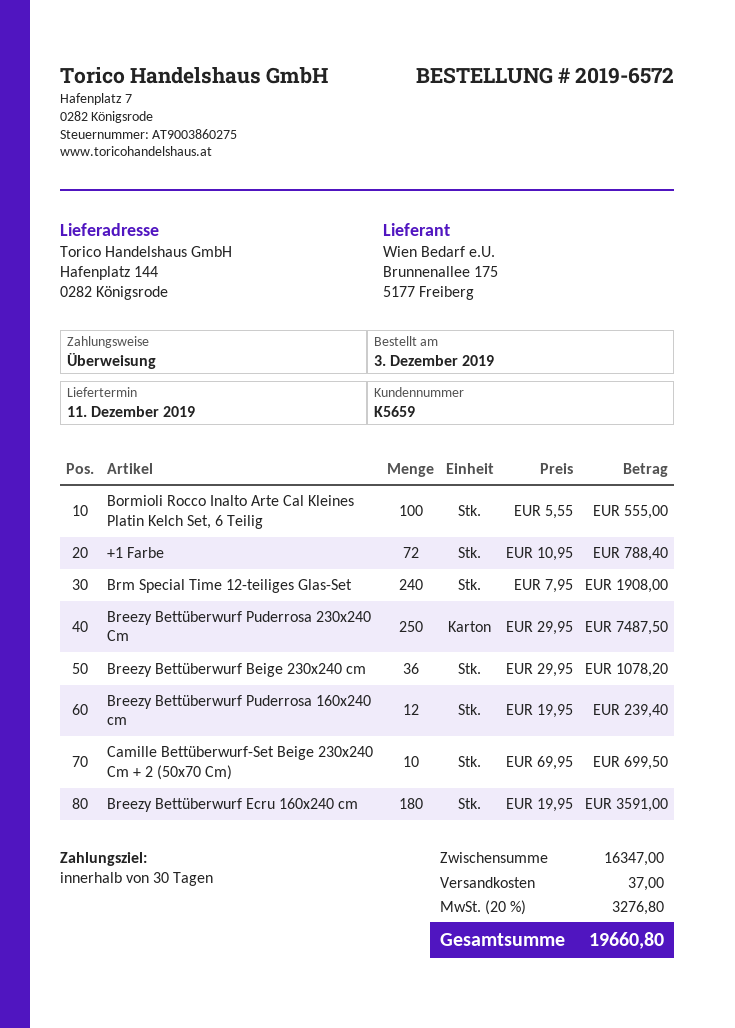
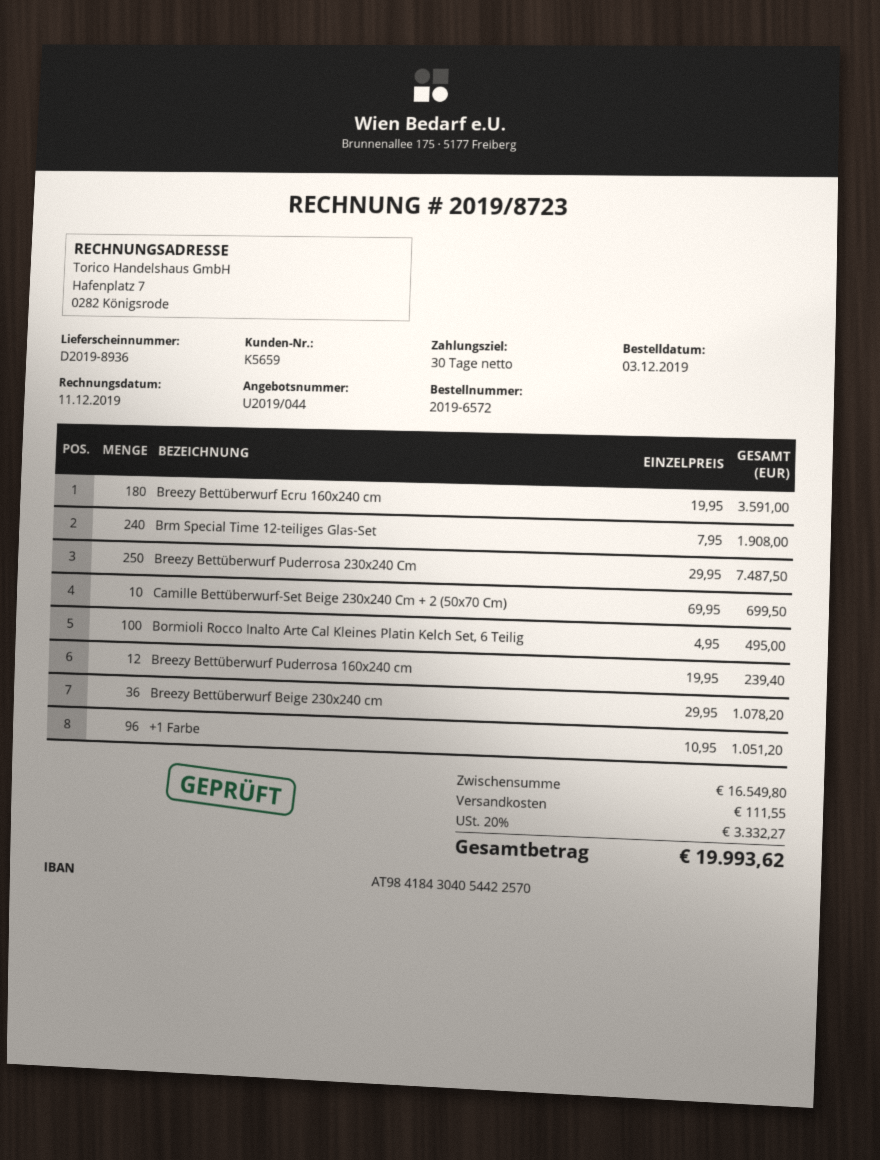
Bormioli Rocco Inalto Arte Cal Kleines Platin Kelch Set, 6 Teilig: 100 x 5.55 = 555.00 -> 100 x 4.95 = 495.00
+1 Farbe: 72 x 10.95 = 788.40 -> 96 x 10.95 = 1051.20
subtotal: 16347.00 -> 16549.80
shipping: 37.00 -> 111.55
tax: 20% = 3276.80 -> 20% = 3332.27
total: 19660.80 -> 19993.62

